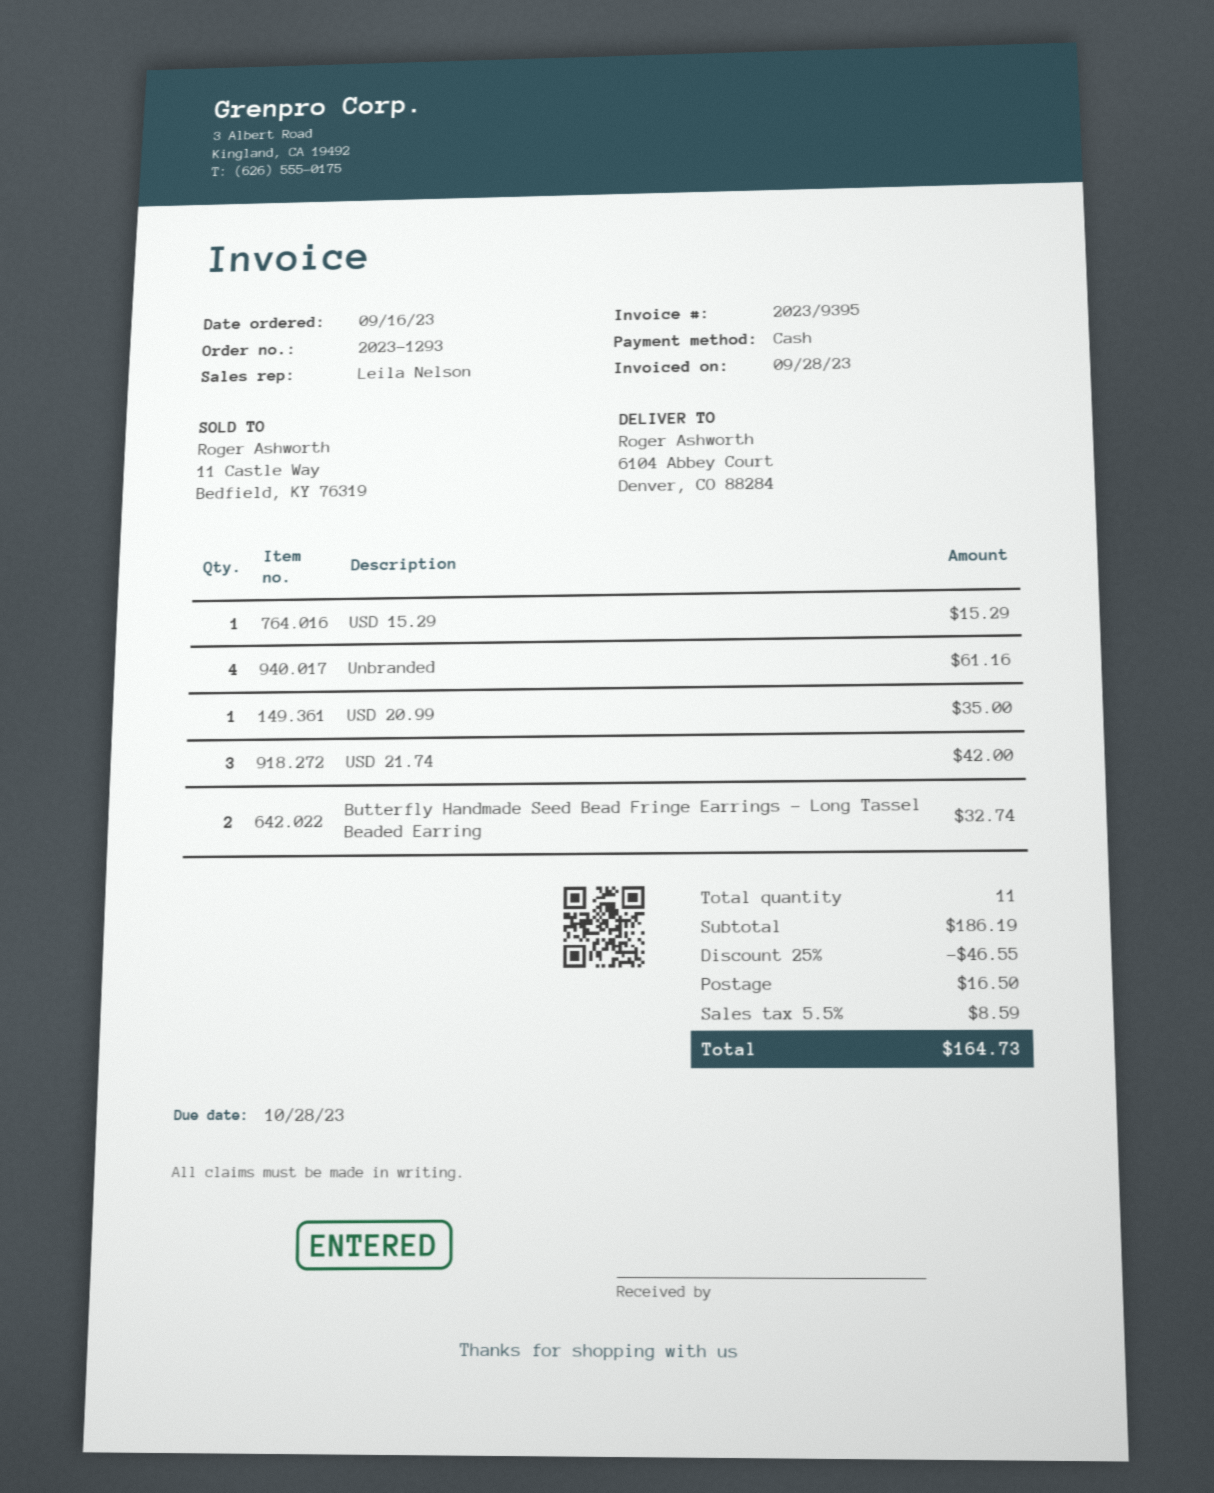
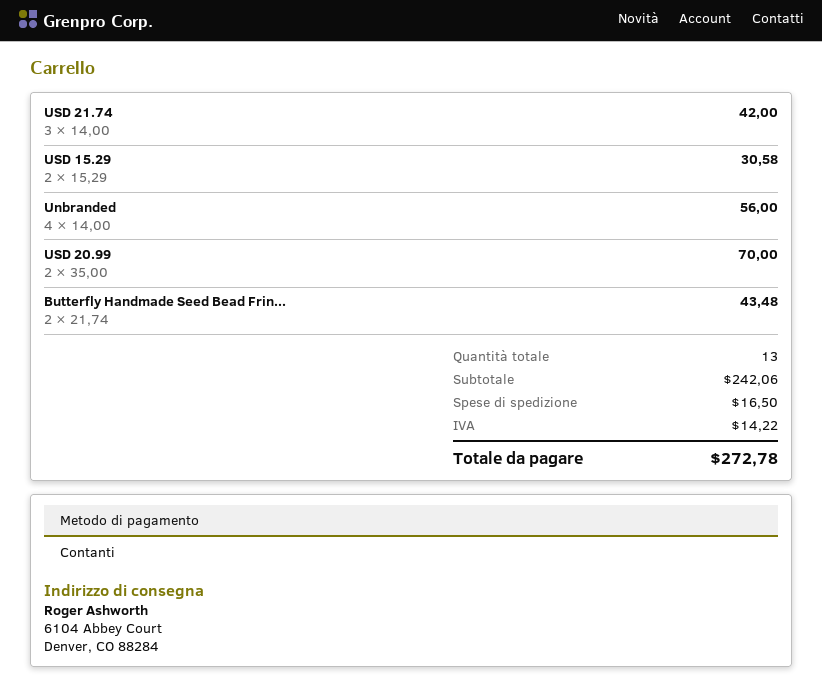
USD 15.29: 1 for 15.29 -> 2 for 30.58
Unbranded: 4 for 61.16 -> 4 for 56.00
USD 20.99: 1 for 35.00 -> 2 for 70.00
Butterfly Handmade Seed Bead Fringe Earrings - Long Tassel Beaded Earring: 2 for 32.74 -> 2 for 43.48
total quantity: 11 -> 13
subtotal: 186.19 -> 242.06
discount: 25% = 46.55 -> none
tax: 8.59 -> 14.22
total: 164.73 -> 272.78

